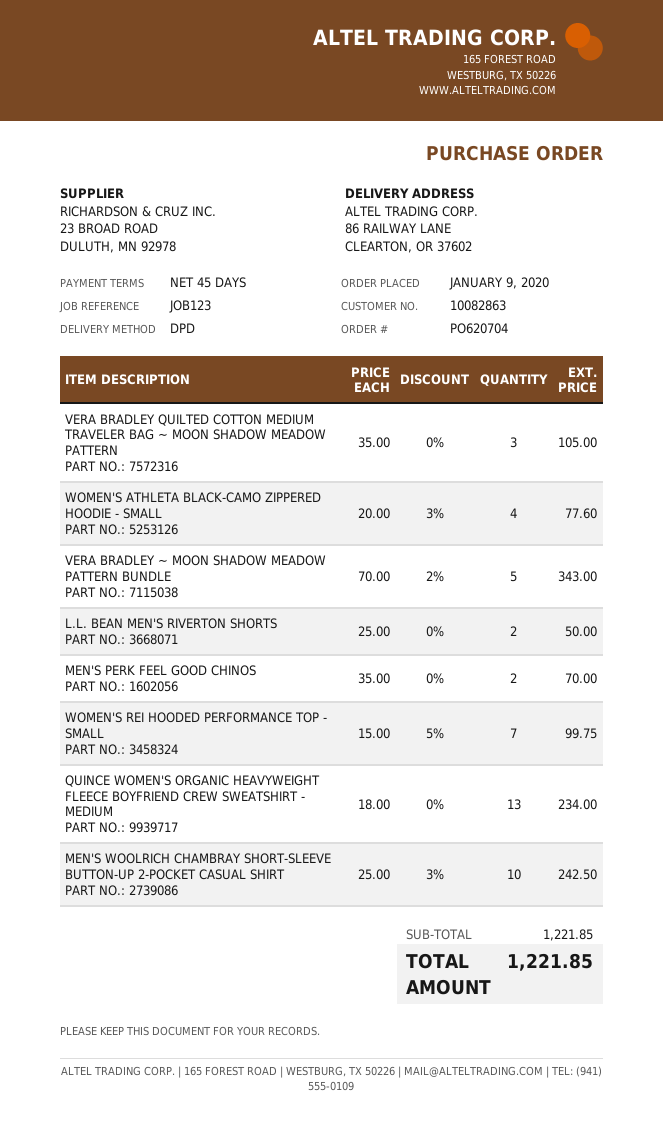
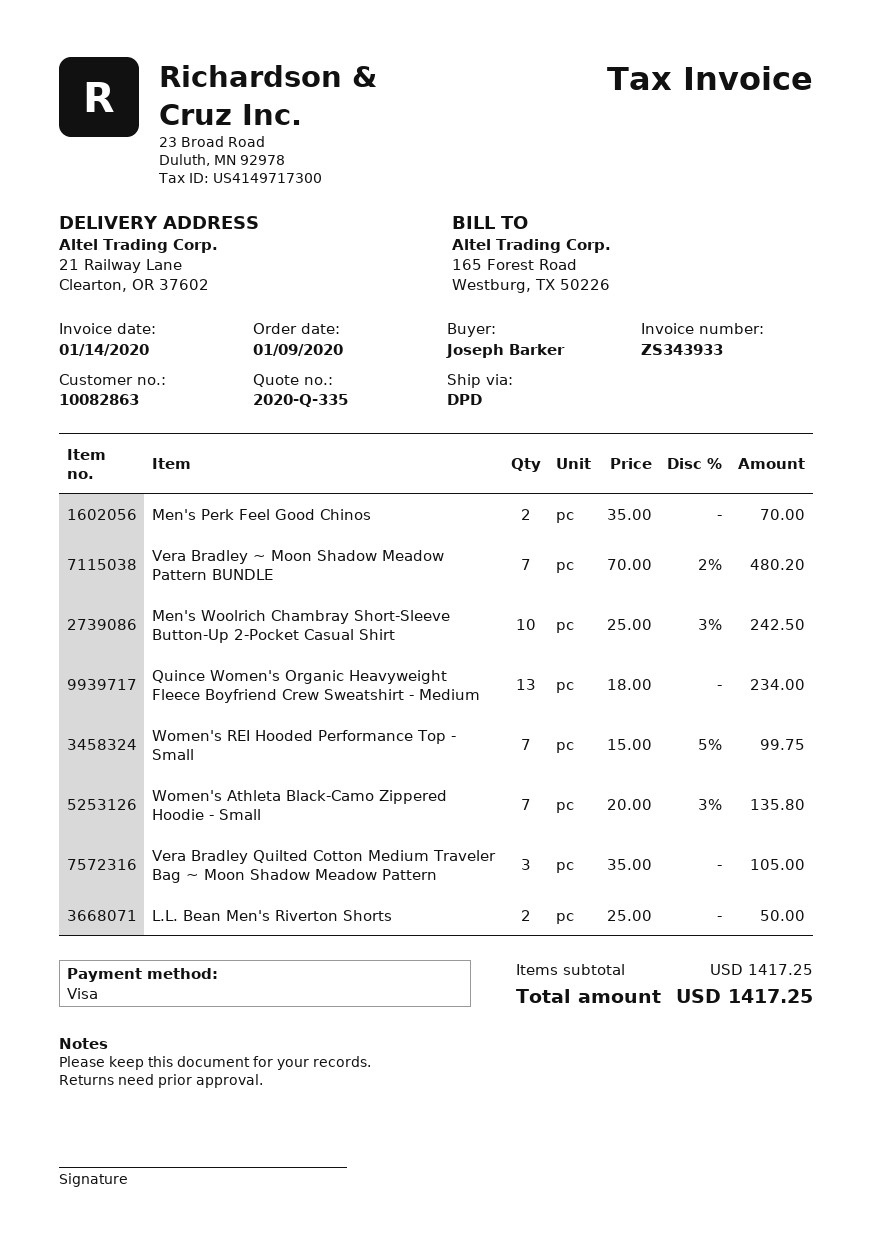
ship to: 86 RAILWAY LANE, CLEARTON, OR 37602 -> 21 Railway Lane, Clearton, OR 37602
WOMEN'S ATHLETA BLACK-CAMO ZIPPERED HOODIE - SMALL: 4 x 20.00 - 3% = 77.60 -> 7 x 20.00 - 3% = 135.80
VERA BRADLEY ~ MOON SHADOW MEADOW PATTERN BUNDLE: 5 x 70.00 - 2% = 343.00 -> 7 x 70.00 - 2% = 480.20
subtotal: 1221.85 -> 1417.25
total: 1221.85 -> 1417.25

